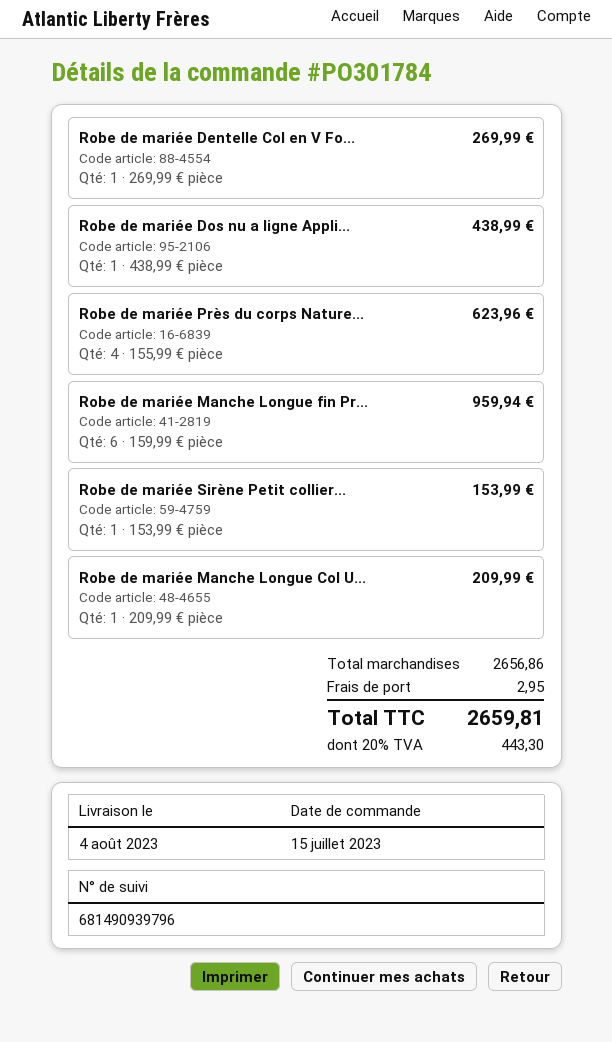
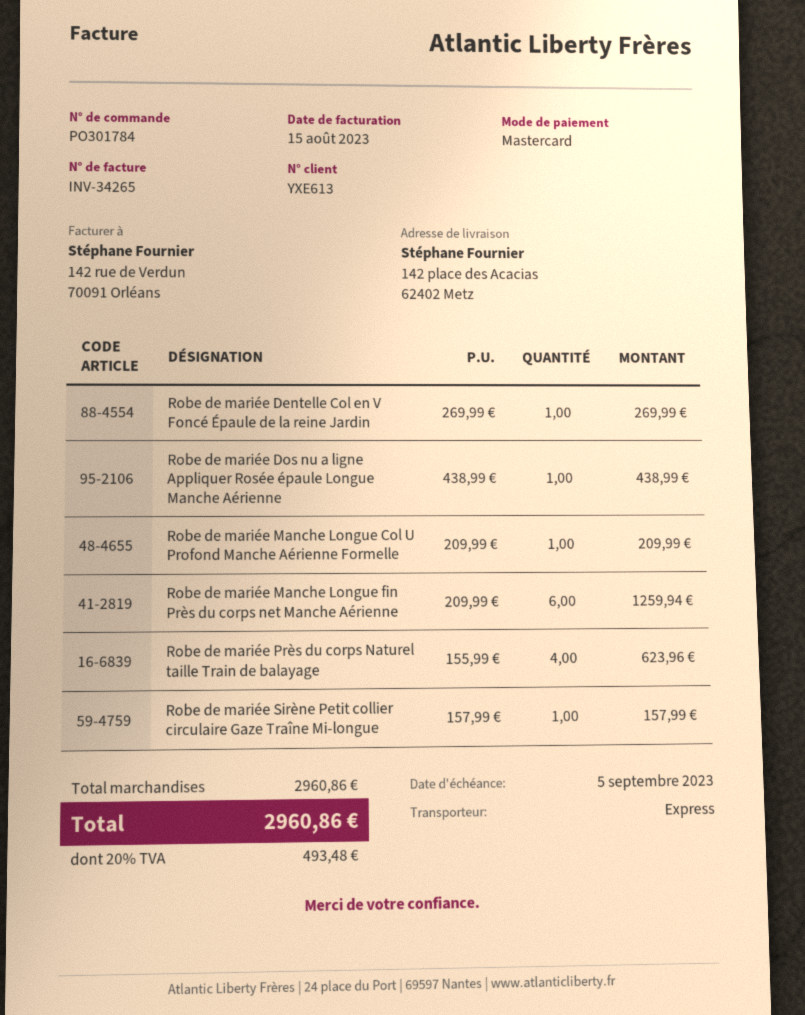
Robe de mariée Manche Longue fin Pr...: 6 x 159.99 = 959.94 -> 6 x 209.99 = 1259.94
Robe de mariée Sirène Petit collier...: 1 x 153.99 = 153.99 -> 1 x 157.99 = 157.99
subtotal: 2656.86 -> 2960.86
shipping: 2.95 -> none
tax: 20% = 443.30 -> 20% = 493.48
total: 2659.81 -> 2960.86

